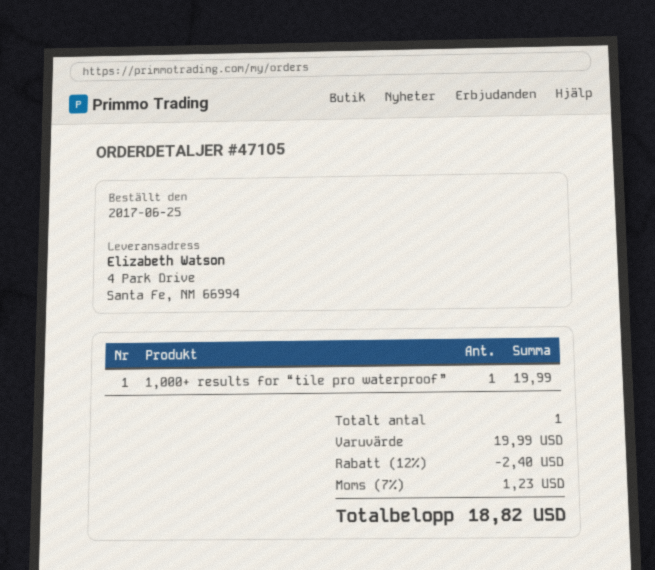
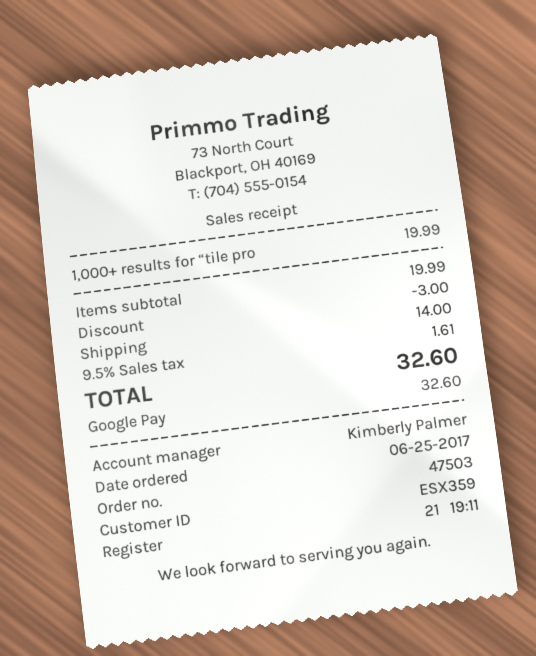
order number: 47105 -> 47503
discount: 2.40 -> 3.00
shipping: none -> 14.00
tax: 7% = 1.23 -> 9.5% = 1.61
total: 18.82 -> 32.60

